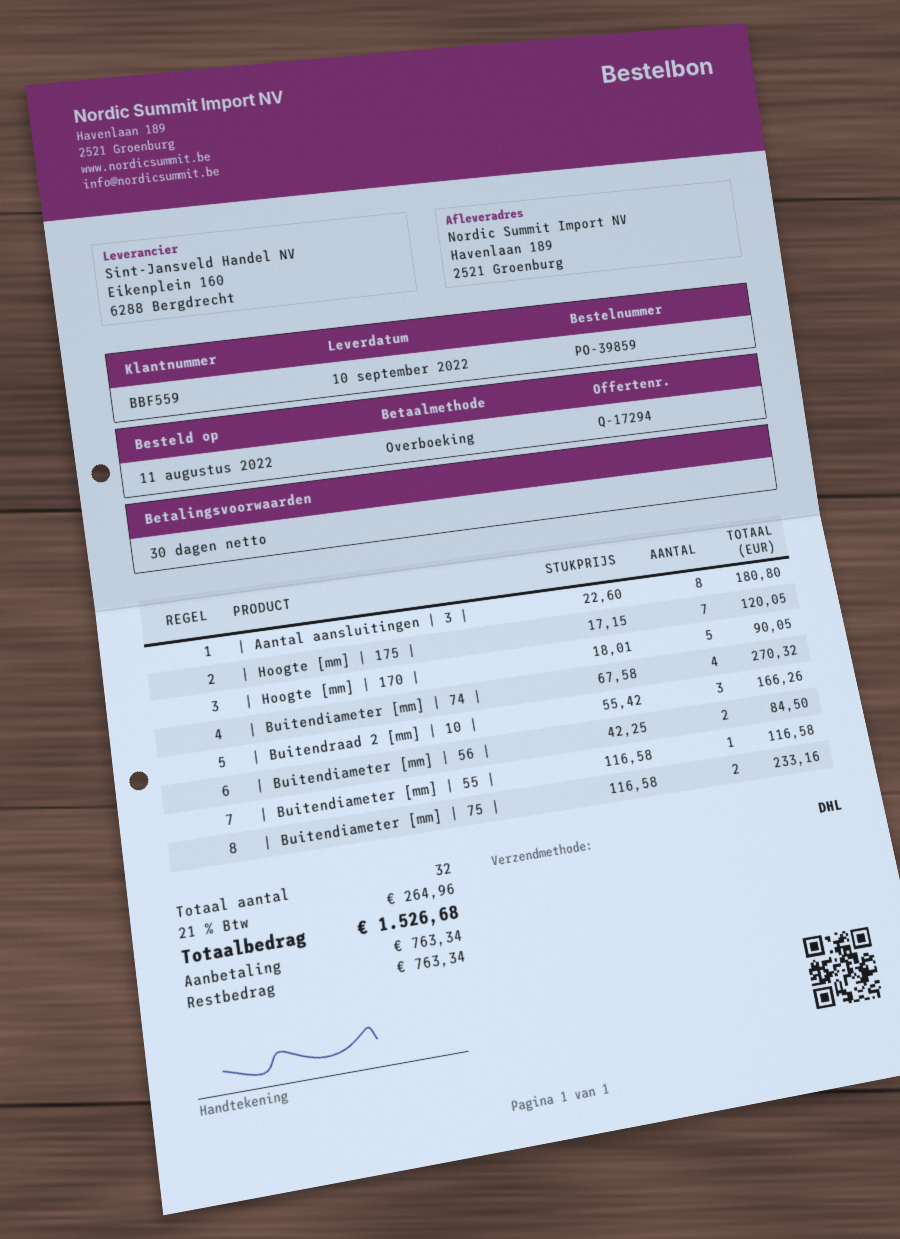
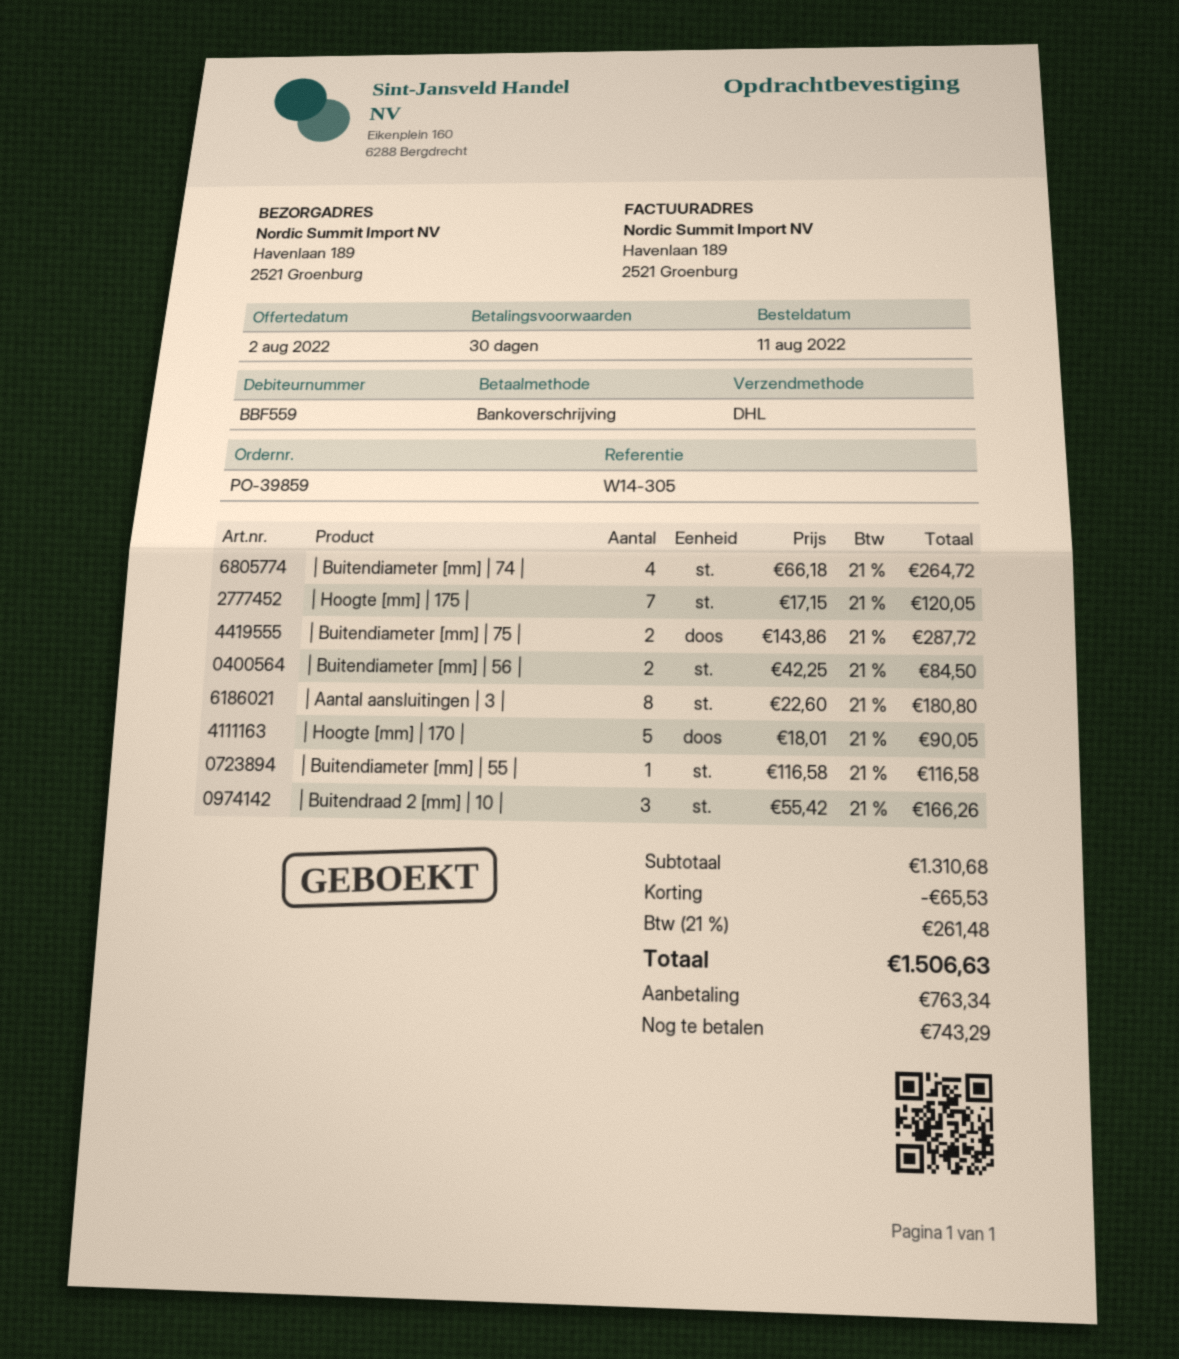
| Buitendiameter [mm] | 74 |: 4 x 67.58 = 270.32 -> 4 x 66.18 = 264.72
| Buitendiameter [mm] | 75 |: 2 x 116.58 = 233.16 -> 2 x 143.86 = 287.72
discount: none -> 65.53
tax: 21% = 264.96 -> 21% = 261.48
total: 1526.68 -> 1506.63
balance: 763.34 -> 743.29

